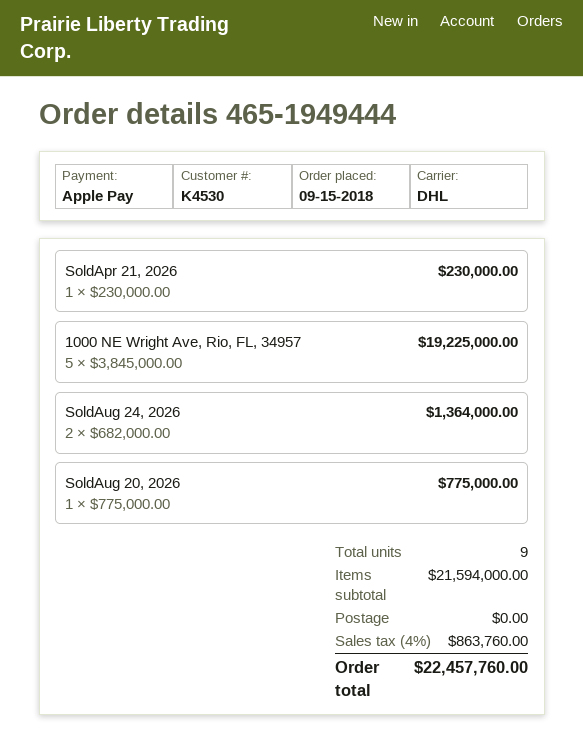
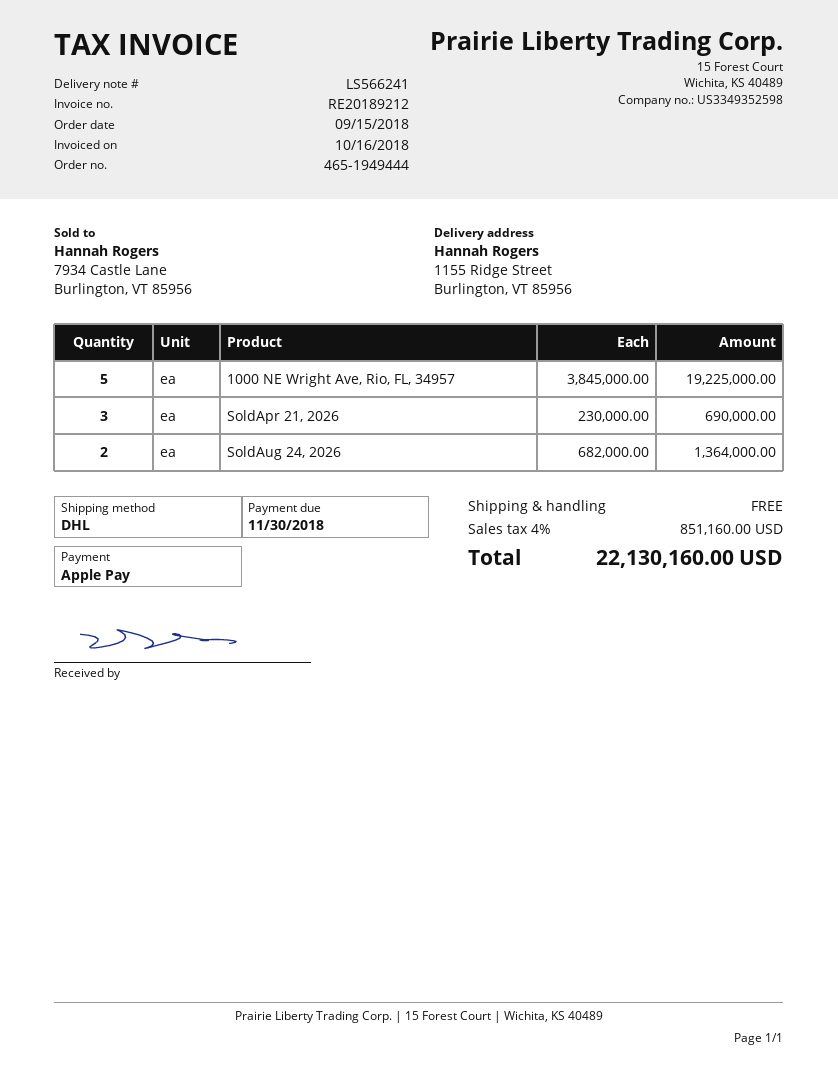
SoldApr 21, 2026: 1 x 230000.00 = 230000.00 -> 3 x 230000.00 = 690000.00
SoldAug 20, 2026: 1 x 775000.00 = 775000.00 -> none
tax: 4% = 863760.00 -> 4% = 851160.00
total: 22457760.00 -> 22130160.00

